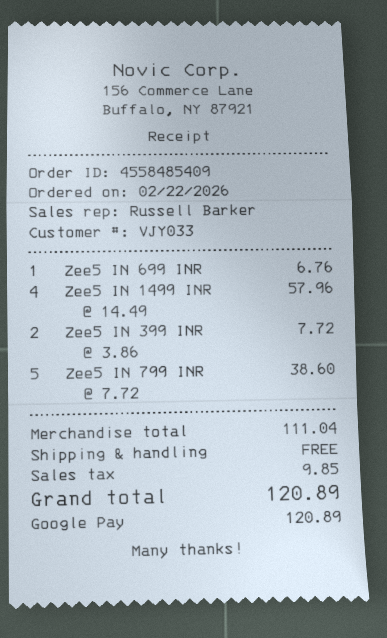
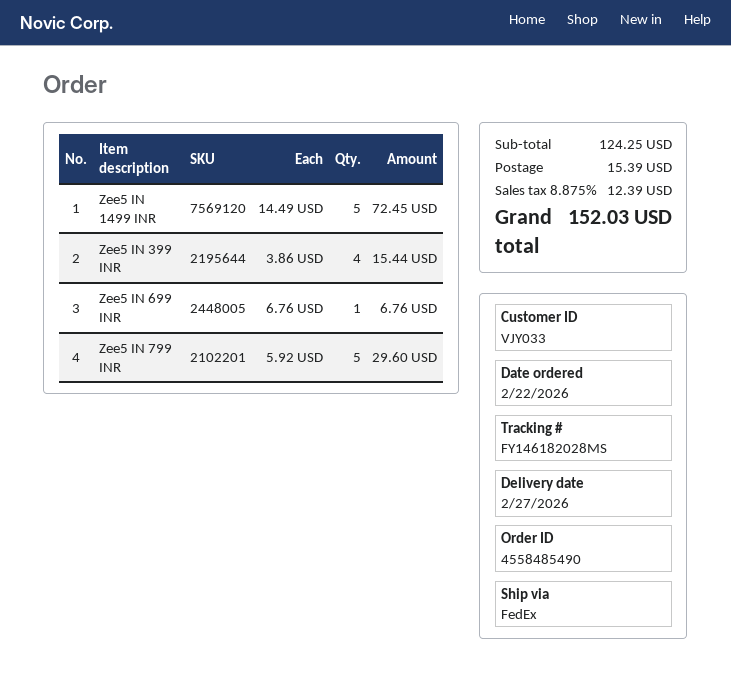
order number: 4558485409 -> 4558485490
Zee5 IN 1499 INR: 4 x 14.49 = 57.96 -> 5 x 14.49 = 72.45
Zee5 IN 399 INR: 2 x 3.86 = 7.72 -> 4 x 3.86 = 15.44
Zee5 IN 799 INR: 5 x 7.72 = 38.60 -> 5 x 5.92 = 29.60
subtotal: 111.04 -> 124.25
shipping: 0.00 -> 15.39
tax: 9.85 -> 12.39
total: 120.89 -> 152.03

